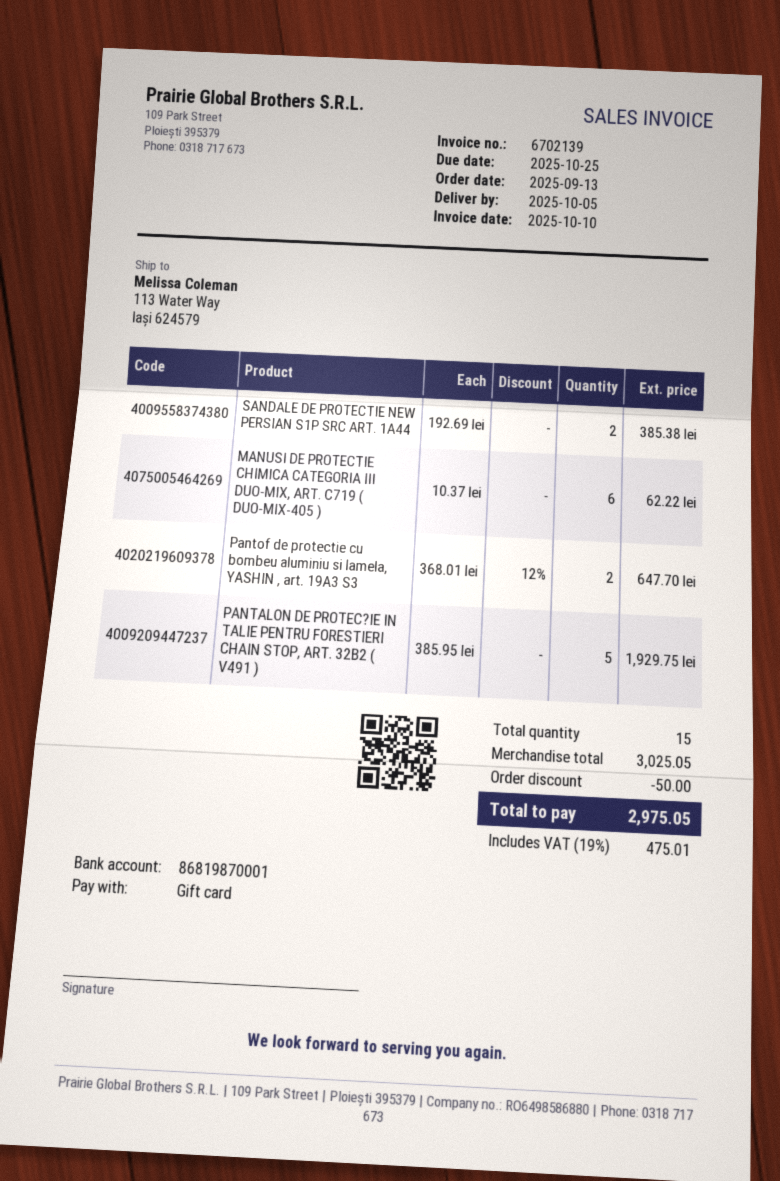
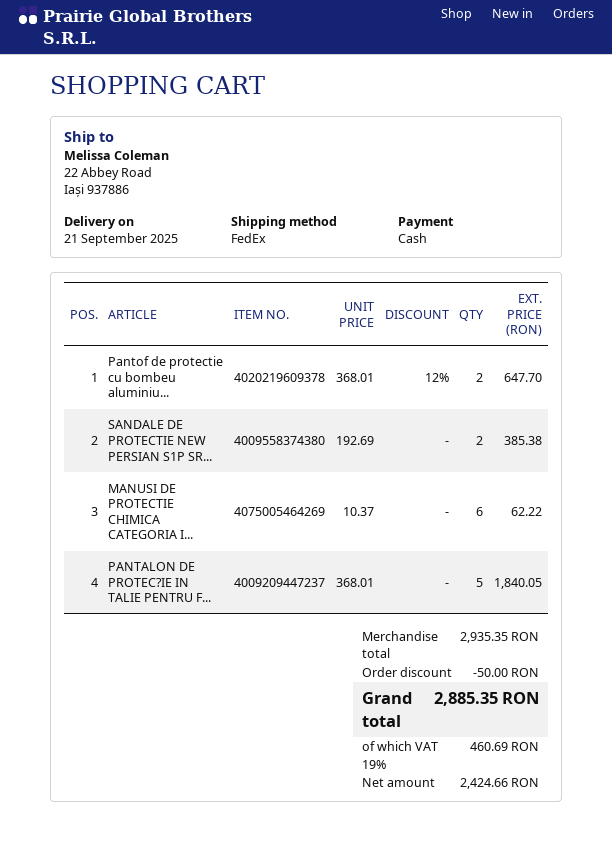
delivery date: 2025-10-05 -> 2025-09-21
payment method: gift card -> cash
ship to: 113 Water Way, Iași 624579 -> 22 Abbey Road, Iași 937886
PANTALON DE PROTEC?IE IN TALIE PENTRU FORESTIERI CHAIN STOP, ART. 32B2 ( V491 ): 5 x 385.95 = 1929.75 -> 5 x 368.01 = 1840.05
subtotal: 3025.05 -> 2935.35
tax: 19% = 475.01 -> 19% = 460.69
total: 2975.05 -> 2885.35

